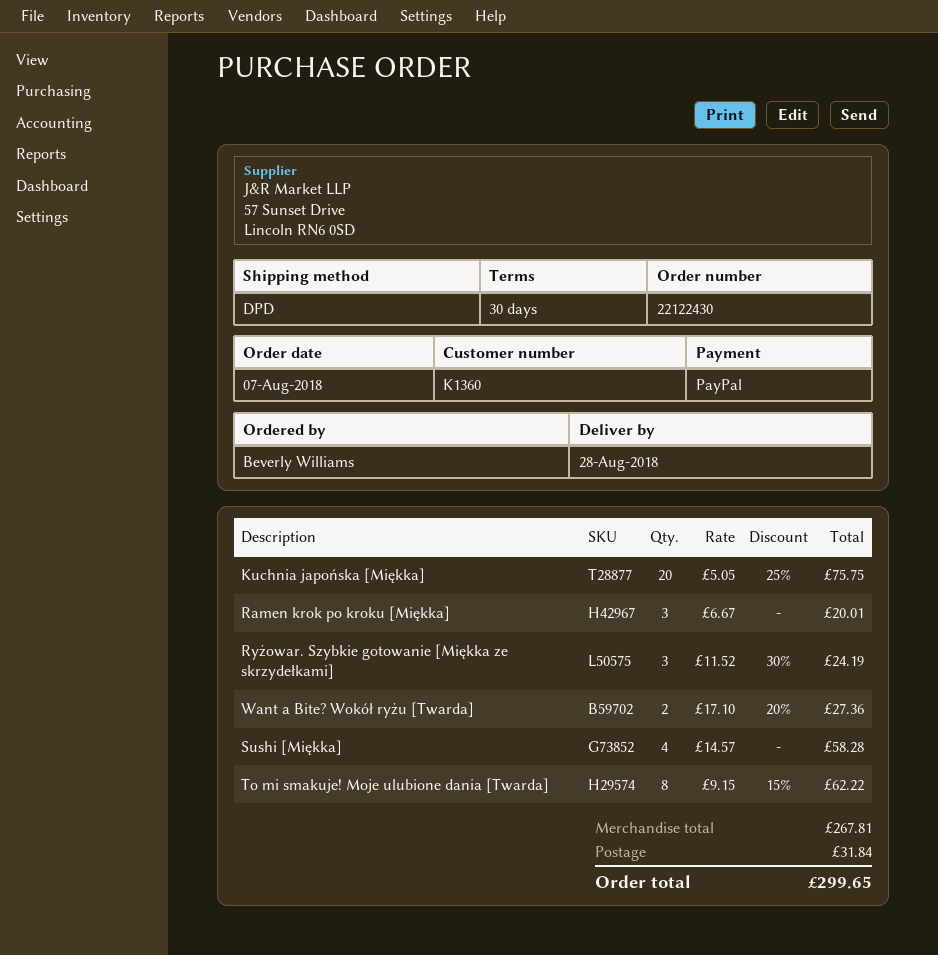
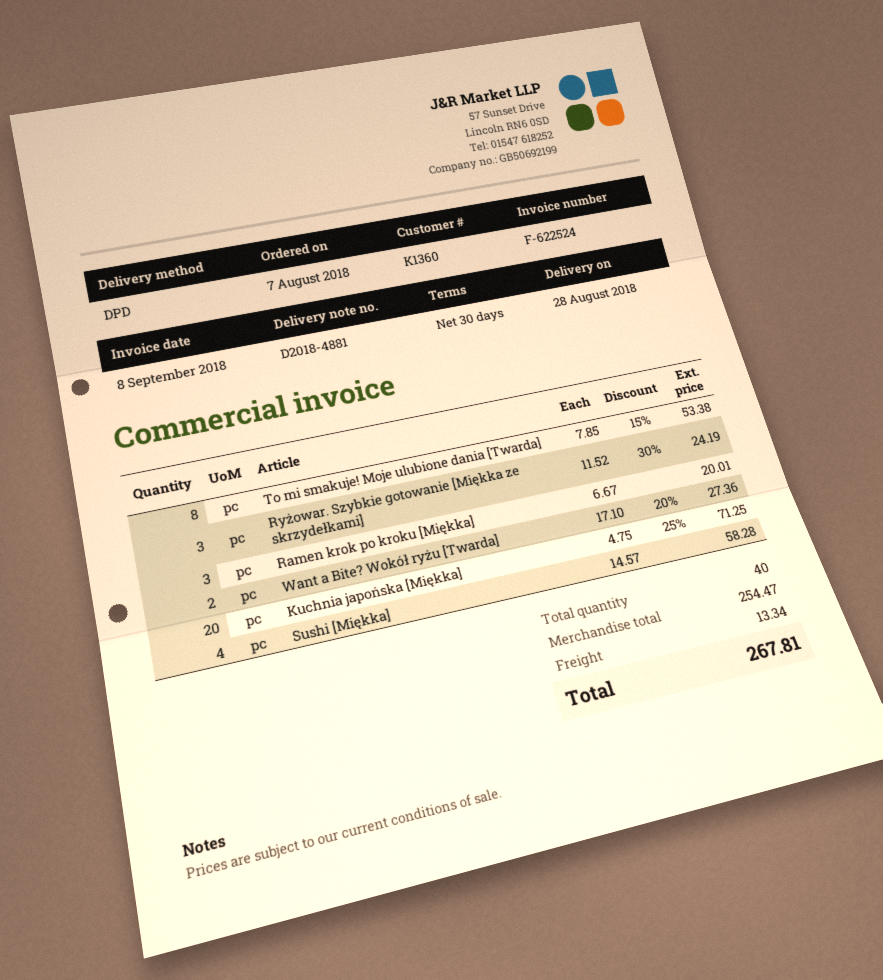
Kuchnia japońska [Miękka]: 20 x 5.05 - 25% = 75.75 -> 20 x 4.75 - 25% = 71.25
To mi smakuje! Moje ulubione dania [Twarda]: 8 x 9.15 - 15% = 62.22 -> 8 x 7.85 - 15% = 53.38
subtotal: 267.81 -> 254.47
shipping: 31.84 -> 13.34
total: 299.65 -> 267.81

